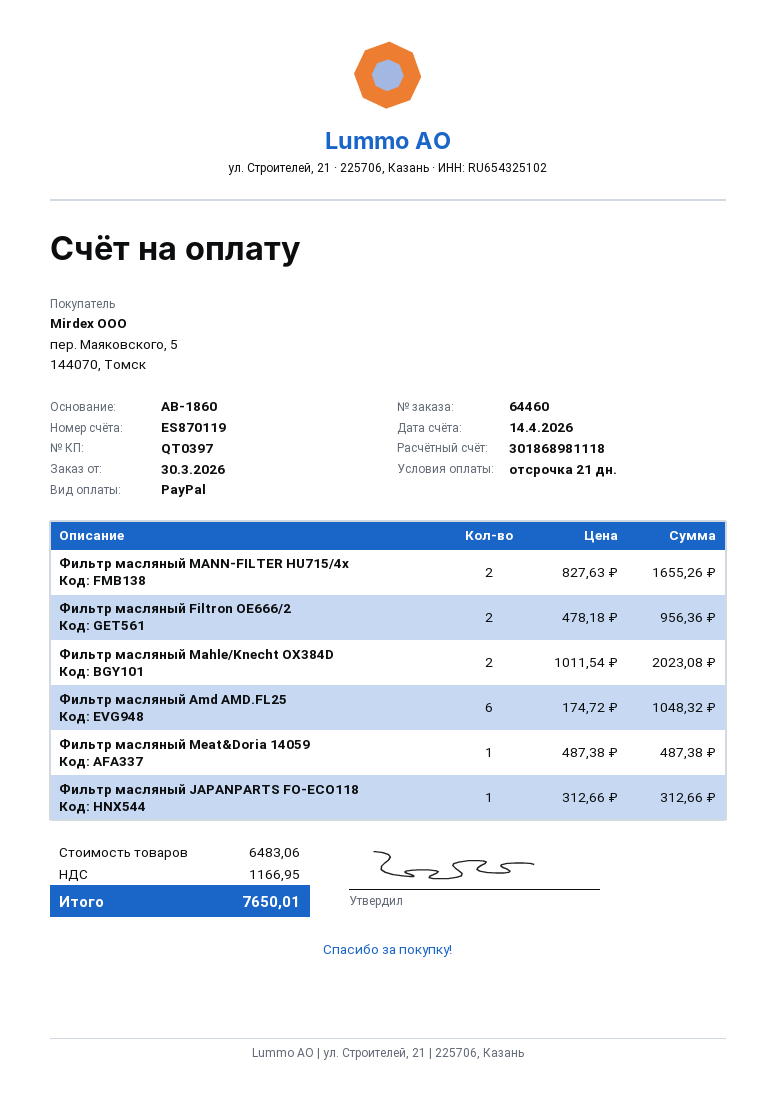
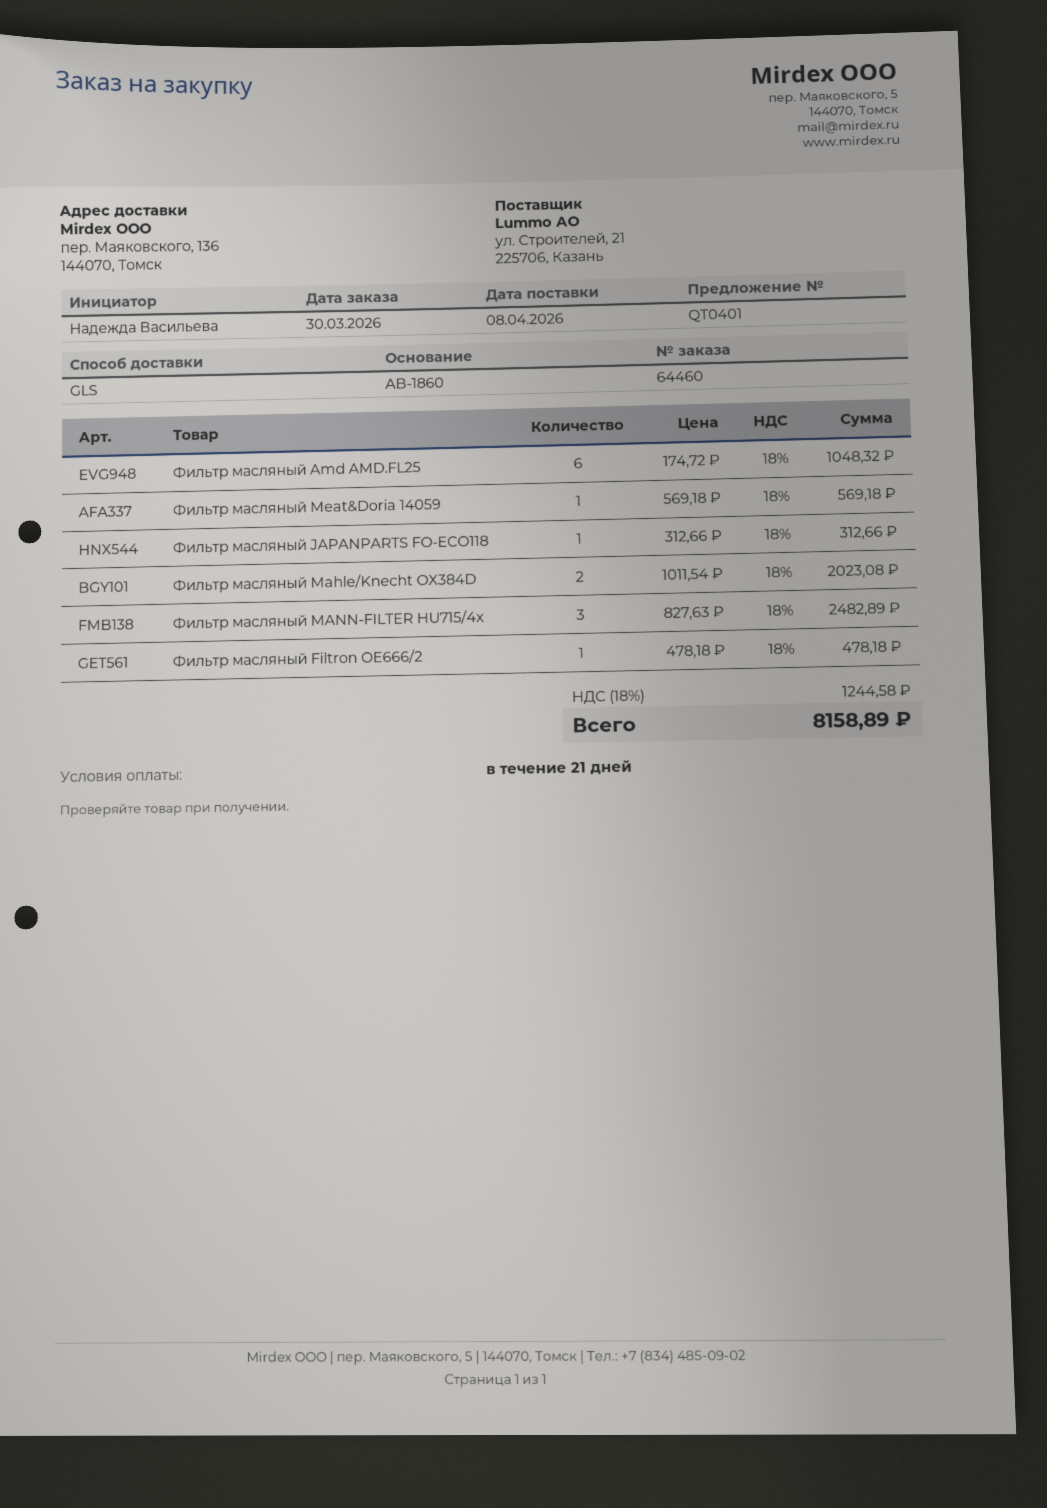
quote number: QT0397 -> QT0401
Фильтр масляный MANN-FILTER HU715/4x: 2 x 827.63 = 1655.26 -> 3 x 827.63 = 2482.89
Фильтр масляный Filtron OE666/2: 2 x 478.18 = 956.36 -> 1 x 478.18 = 478.18
Фильтр масляный Meat&Doria 14059: 1 x 487.38 = 487.38 -> 1 x 569.18 = 569.18
tax: 1166.95 -> 1244.58
total: 7650.01 -> 8158.89

